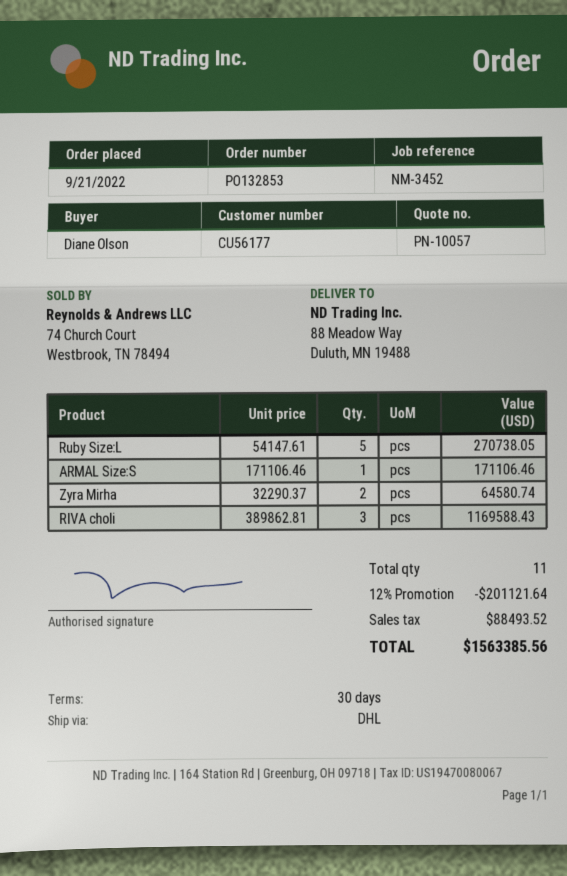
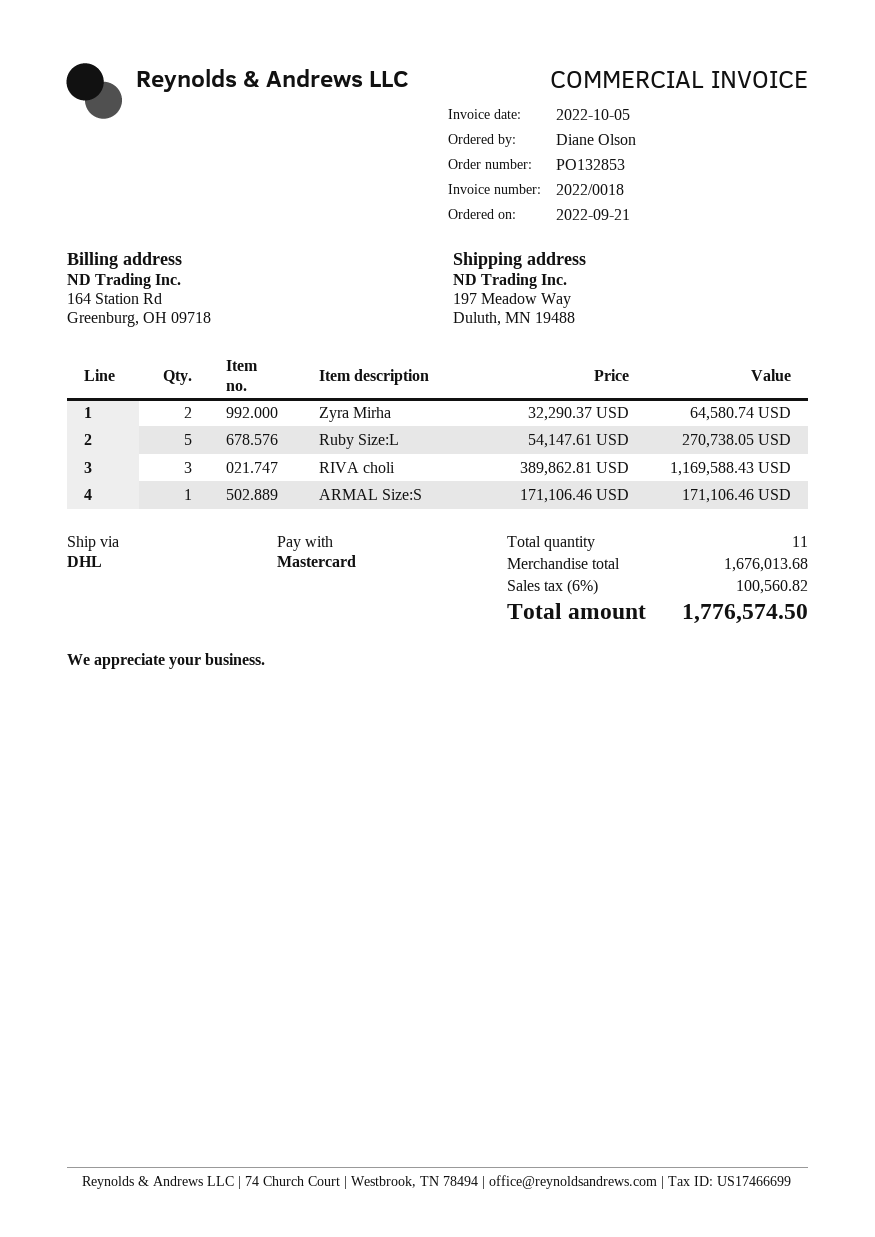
ship to: 88 Meadow Way, Duluth, MN 19488 -> 197 Meadow Way, Duluth, MN 19488
discount: 12% = 201121.64 -> none
tax: 88493.52 -> 100560.82
total: 1563385.56 -> 1776574.50

